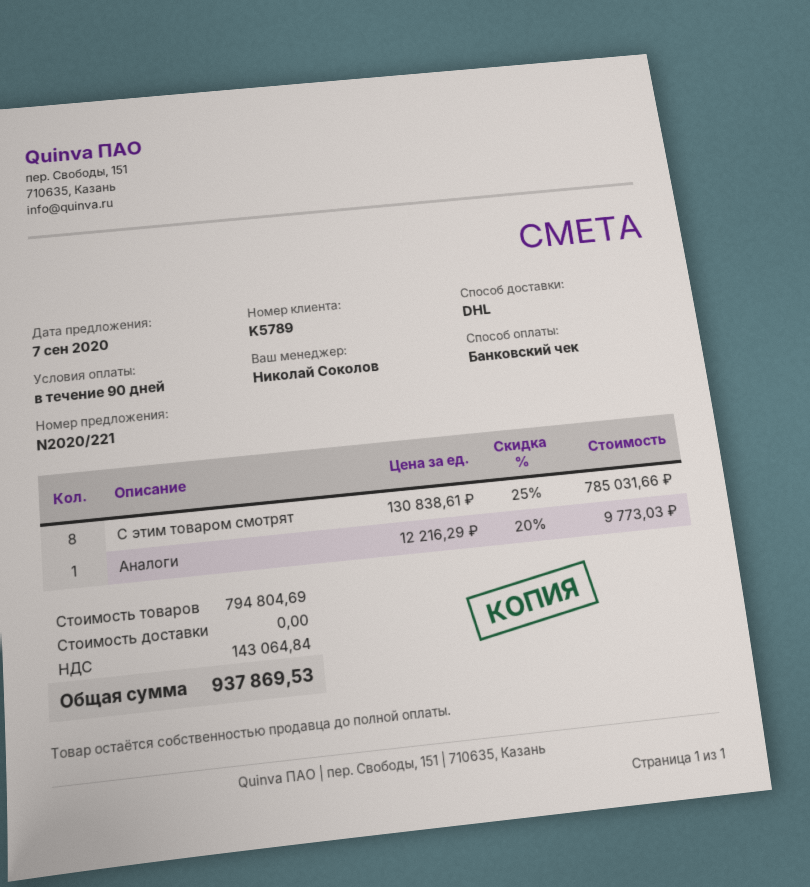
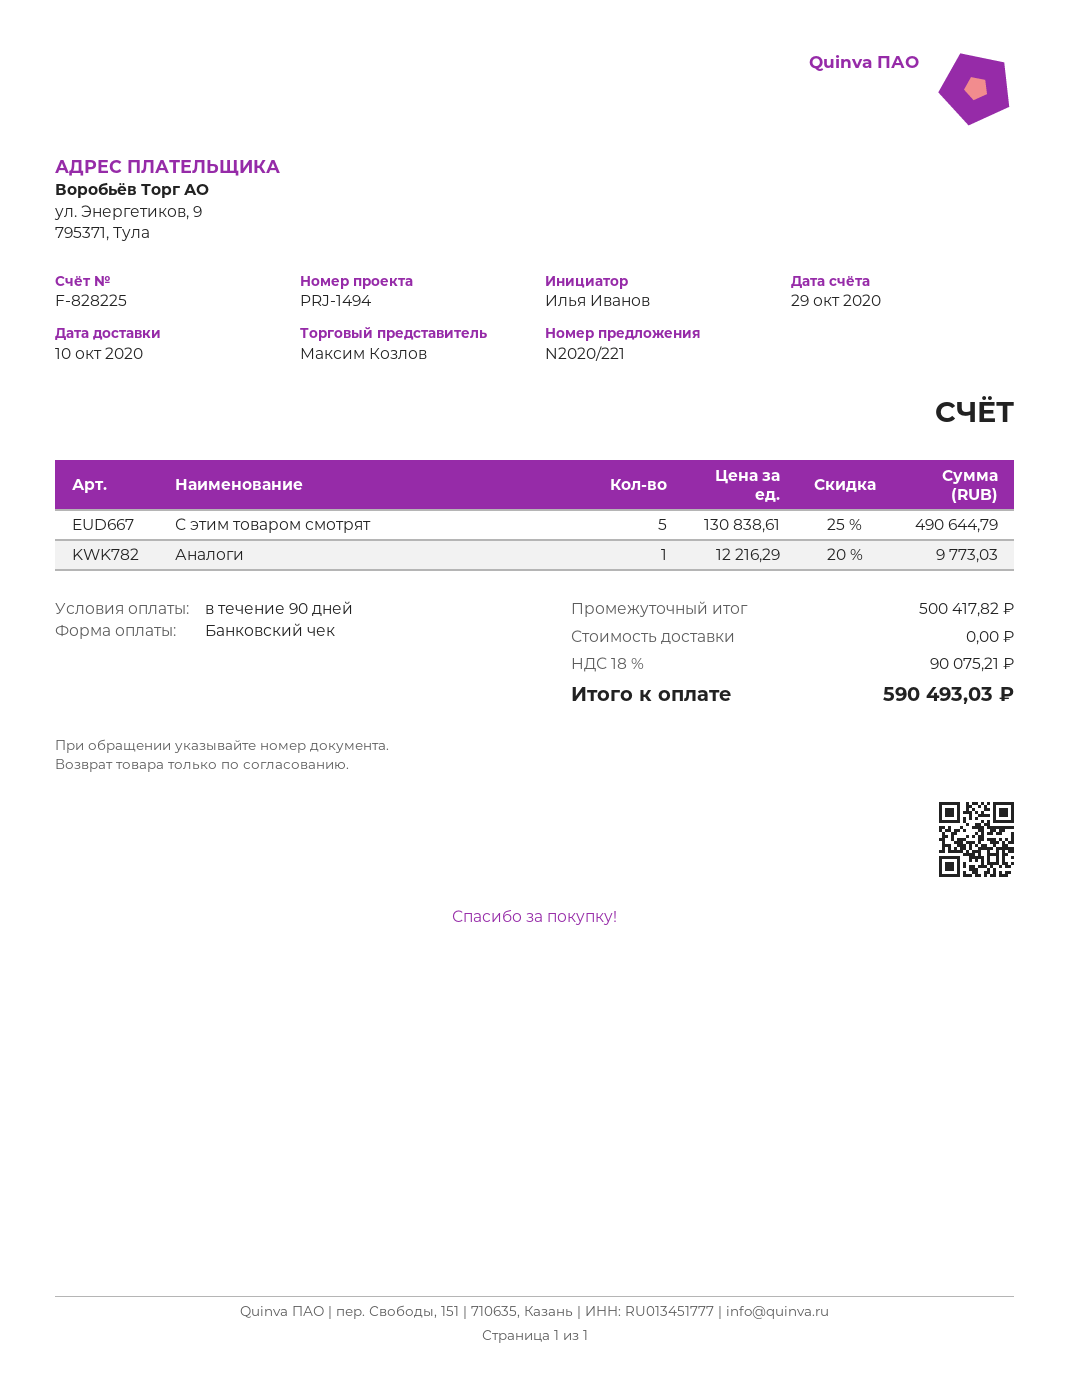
sales rep: Николай Соколов -> Максим Козлов
С этим товаром смотрят: 8 x 130838.61 - 25% = 785031.66 -> 5 x 130838.61 - 25% = 490644.79
subtotal: 794804.69 -> 500417.82
tax: 143064.84 -> 90075.21
total: 937869.53 -> 590493.03

